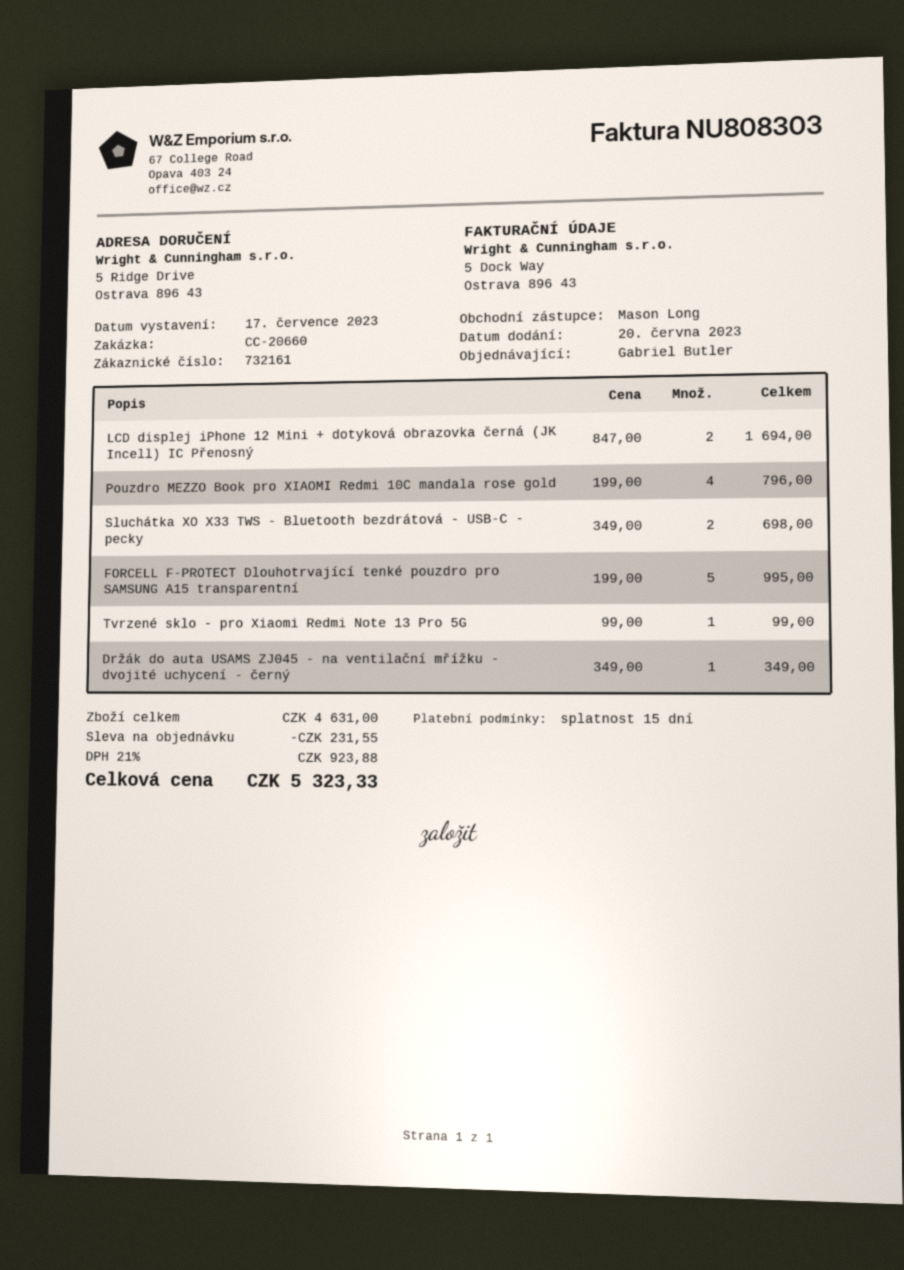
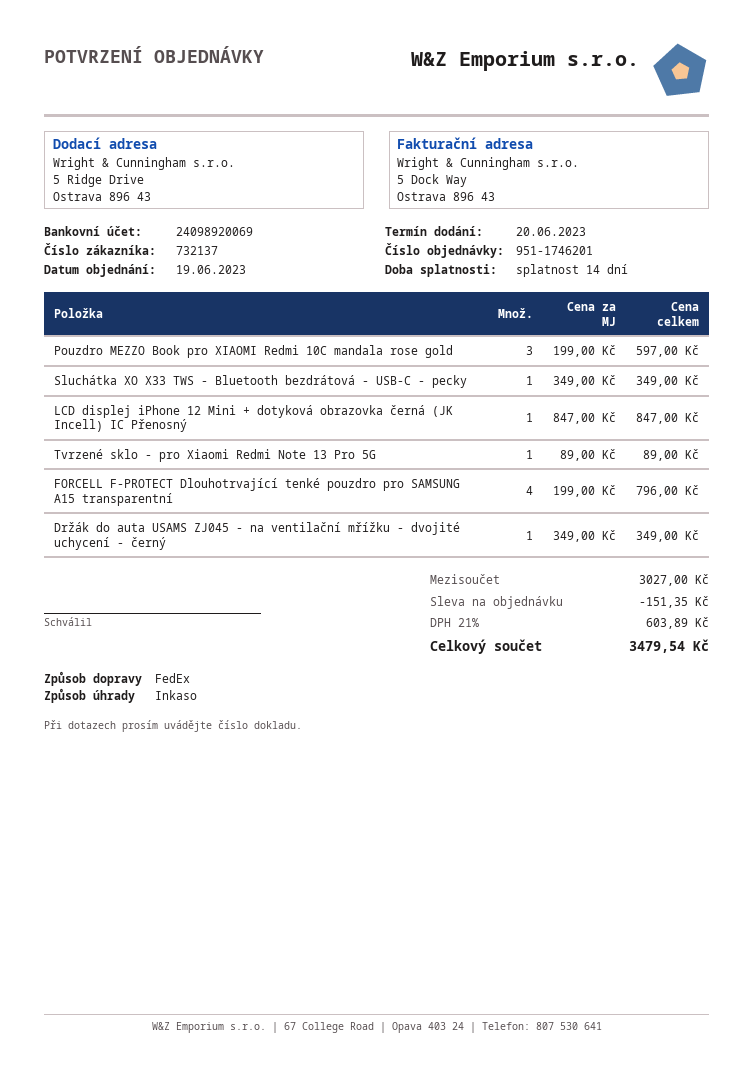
payment terms: 15 days -> 14 days
customer number: 732161 -> 732137
LCD displej iPhone 12 Mini + dotyková obrazovka černá (JK Incell) IC Přenosný: 2 x 847.00 = 1694.00 -> 1 x 847.00 = 847.00
Pouzdro MEZZO Book pro XIAOMI Redmi 10C mandala rose gold: 4 x 199.00 = 796.00 -> 3 x 199.00 = 597.00
Sluchátka XO X33 TWS - Bluetooth bezdrátová - USB-C - pecky: 2 x 349.00 = 698.00 -> 1 x 349.00 = 349.00
FORCELL F-PROTECT Dlouhotrvající tenké pouzdro pro SAMSUNG A15 transparentní: 5 x 199.00 = 995.00 -> 4 x 199.00 = 796.00
Tvrzené sklo - pro Xiaomi Redmi Note 13 Pro 5G: 1 x 99.00 = 99.00 -> 1 x 89.00 = 89.00
subtotal: 4631.00 -> 3027.00
discount: 231.55 -> 151.35
tax: 21% = 923.88 -> 21% = 603.89
total: 5323.33 -> 3479.54

